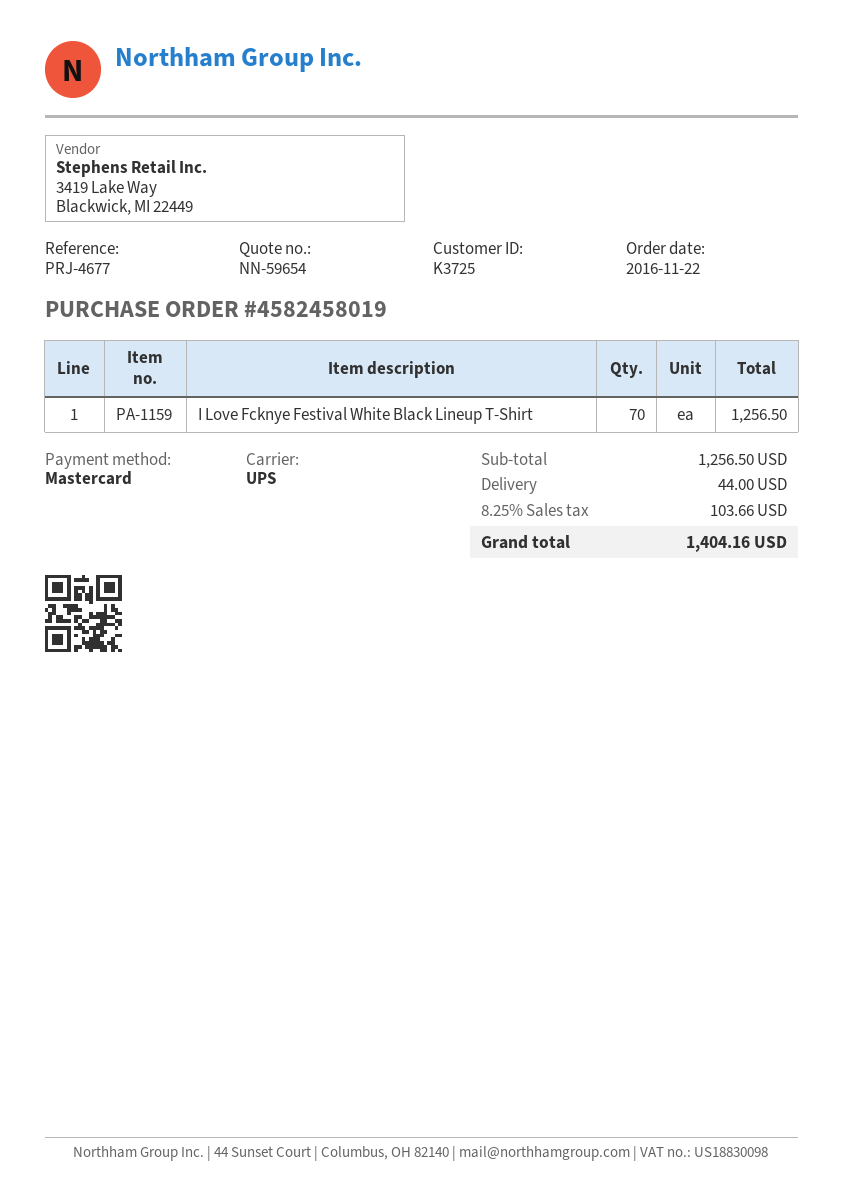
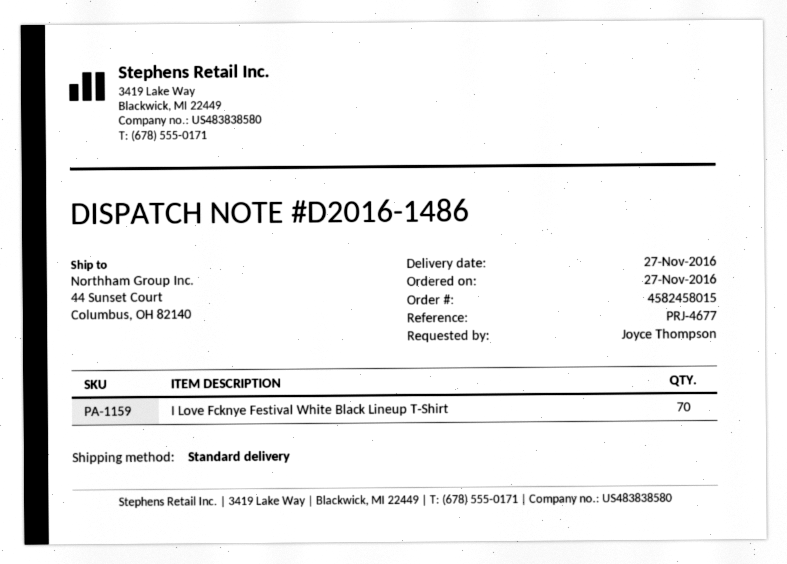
order number: 4582458019 -> 4582458015
order date: 2016-11-22 -> 2016-11-27
shipping method: UPS -> standard

